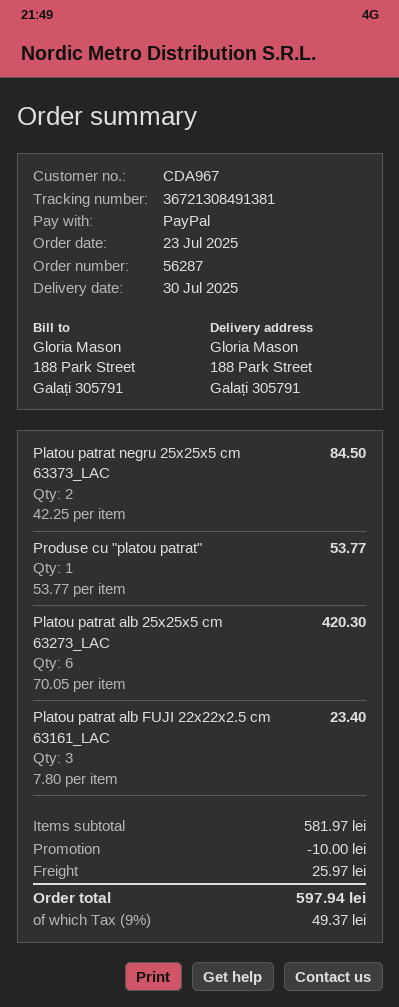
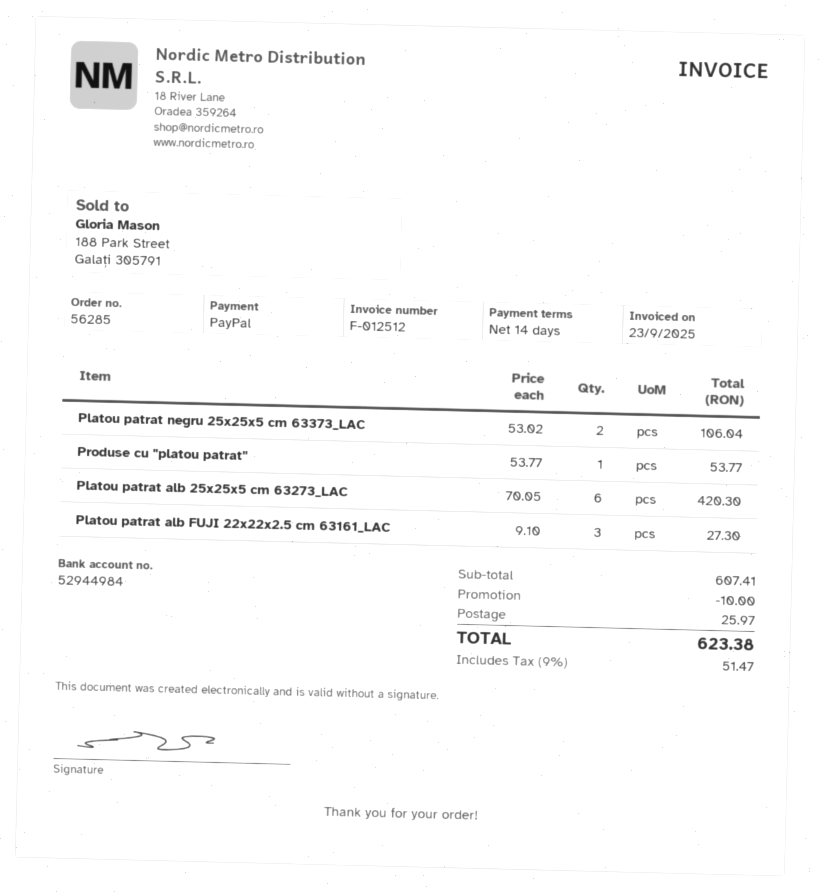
order number: 56287 -> 56285
Platou patrat negru 25x25x5 cm 63373_LAC: 2 x 42.25 = 84.50 -> 2 x 53.02 = 106.04
Platou patrat alb FUJI 22x22x2.5 cm 63161_LAC: 3 x 7.80 = 23.40 -> 3 x 9.10 = 27.30
subtotal: 581.97 -> 607.41
tax: 9% = 49.37 -> 9% = 51.47
total: 597.94 -> 623.38

